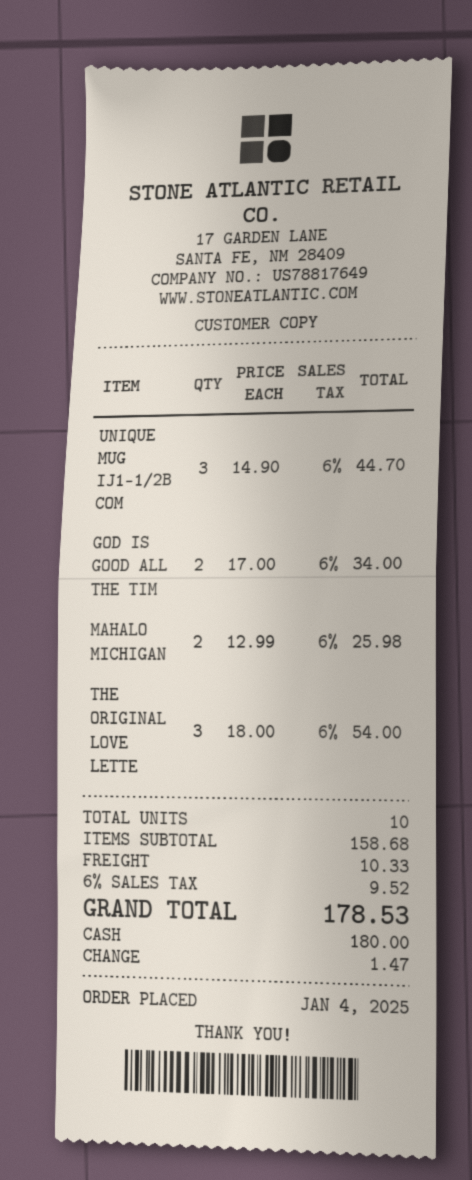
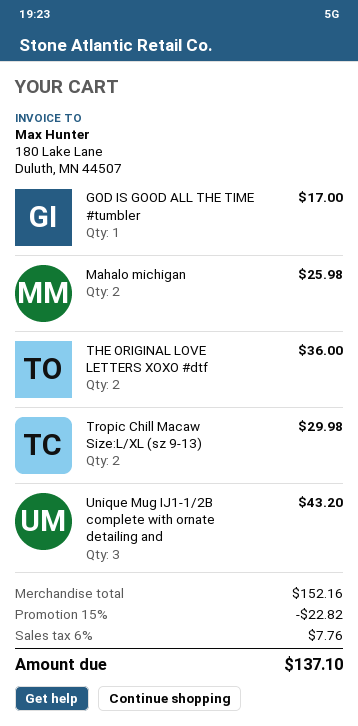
UNIQUE MUG IJ1-1/2B COM: 3 for 44.70 -> 3 for 43.20
GOD IS GOOD ALL THE TIM: 2 for 34.00 -> 1 for 17.00
THE ORIGINAL LOVE LETTE: 3 for 54.00 -> 2 for 36.00
Tropic Chill Macaw Size:L/XL (sz 9-13): none -> 2 for 29.98
subtotal: 158.68 -> 152.16
discount: none -> 15% = 22.82
shipping: 10.33 -> none
tax: 6% = 9.52 -> 6% = 7.76
total: 178.53 -> 137.10

